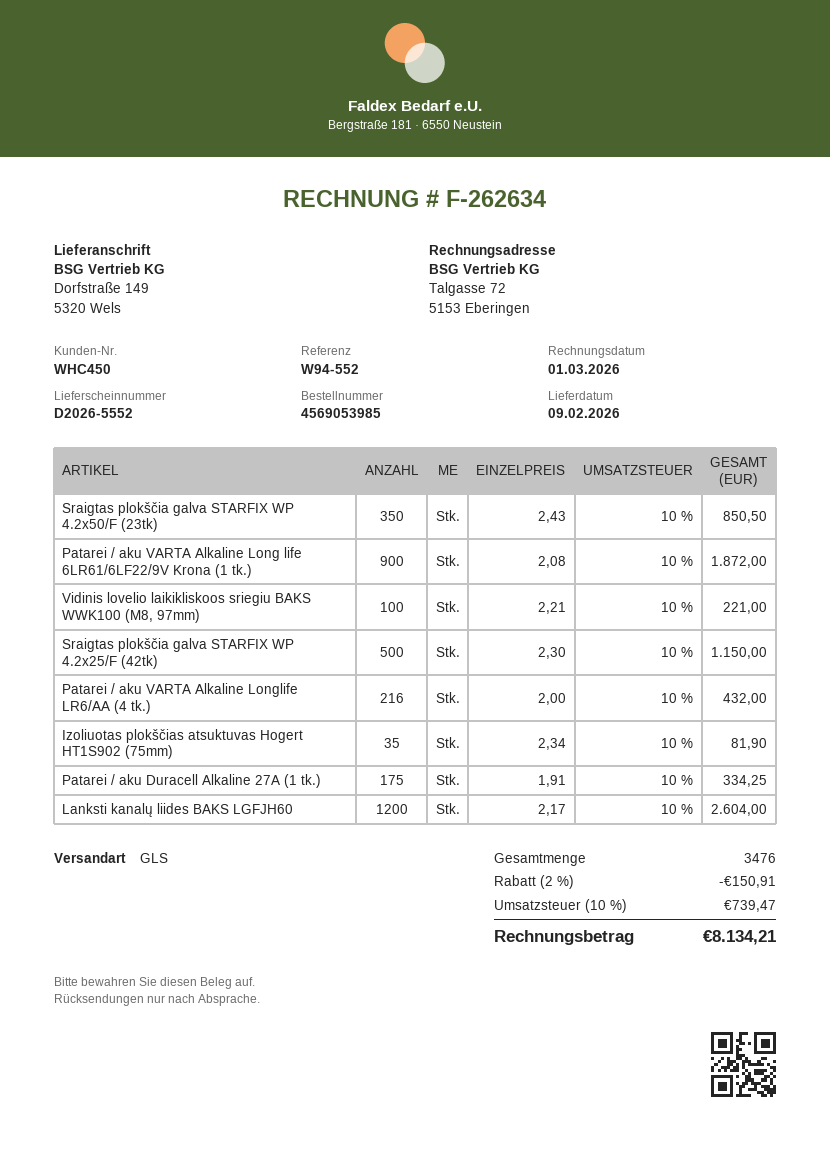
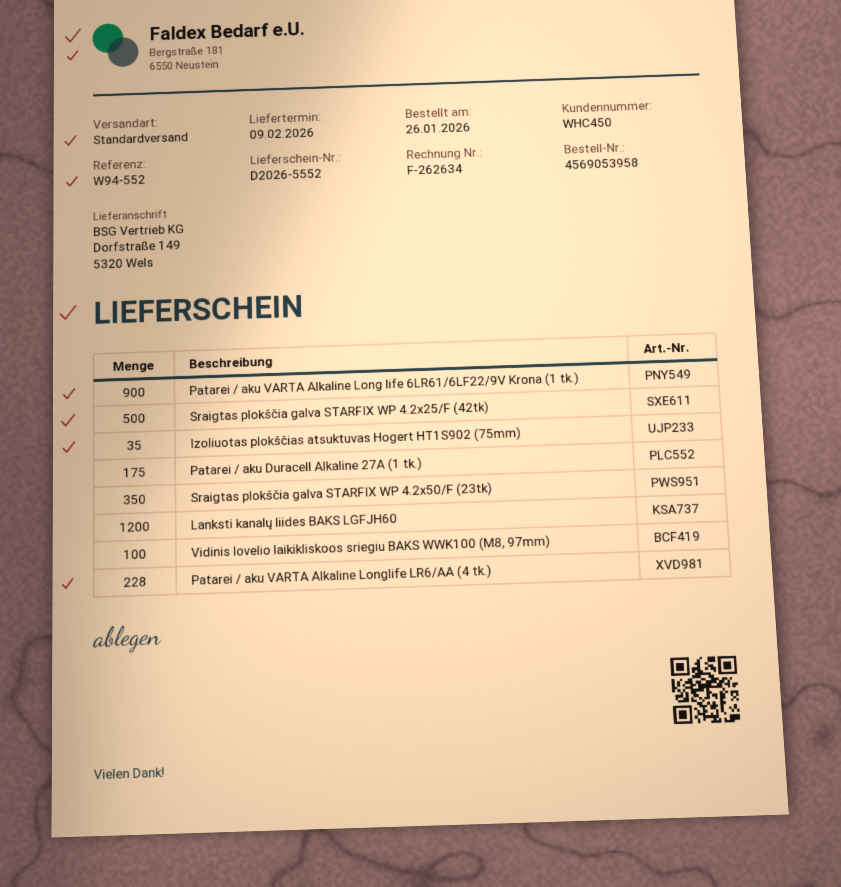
order number: 4569053985 -> 4569053958
shipping method: GLS -> standard
Patarei / aku VARTA Alkaline Longlife LR6/AA (4 tk.): 216 -> 228

